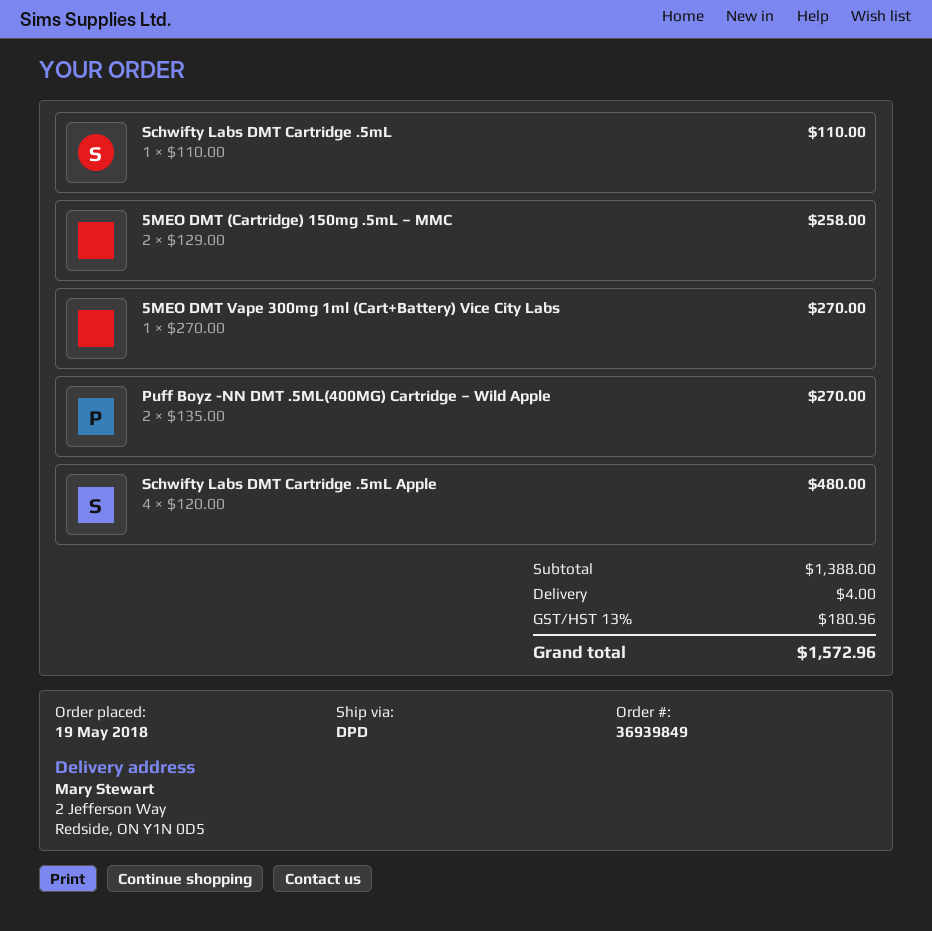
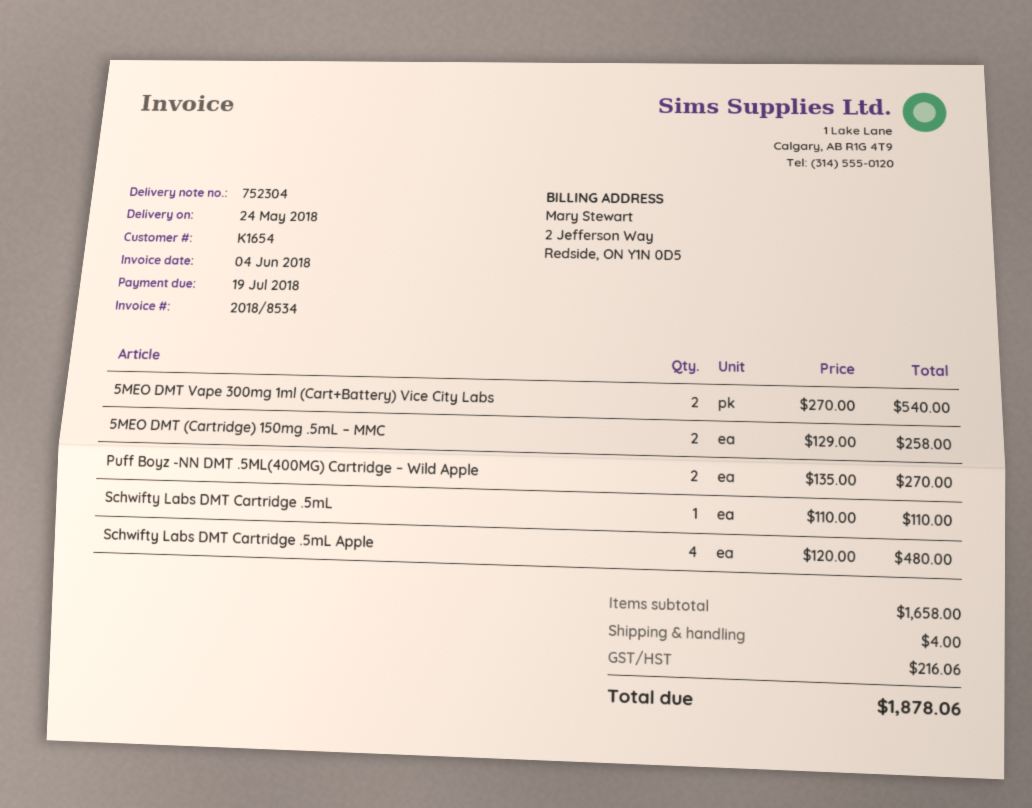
5MEO DMT Vape 300mg 1ml (Cart+Battery) Vice City Labs: 1 x 270.00 = 270.00 -> 2 x 270.00 = 540.00
subtotal: 1388.00 -> 1658.00
tax: 180.96 -> 216.06
total: 1572.96 -> 1878.06

